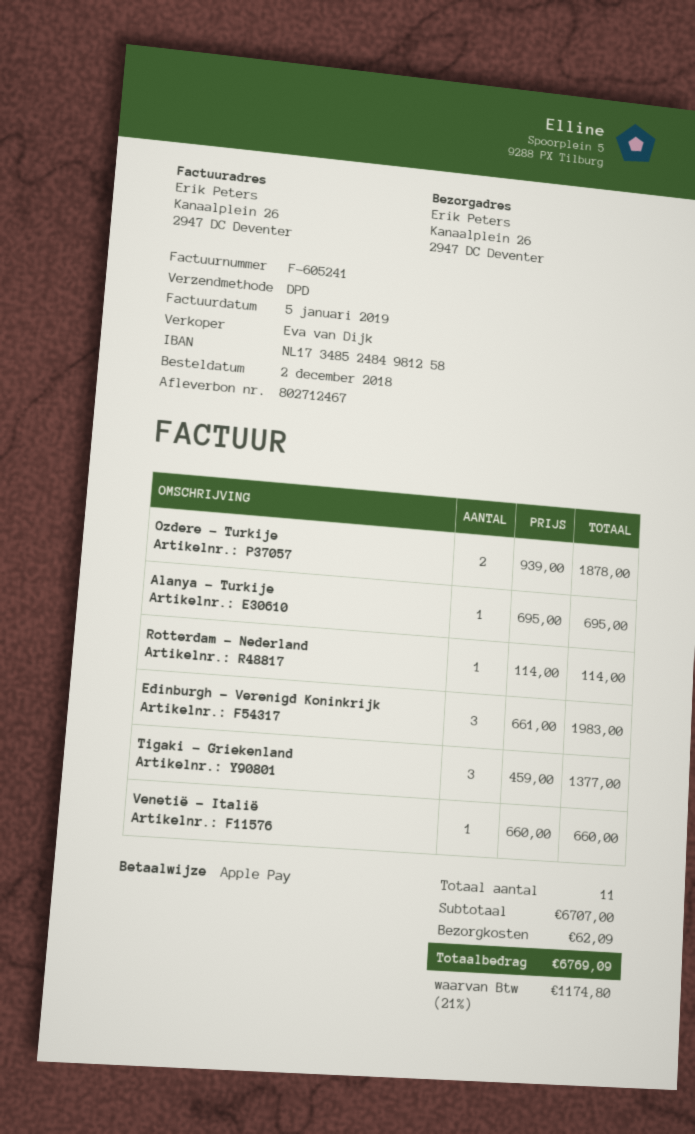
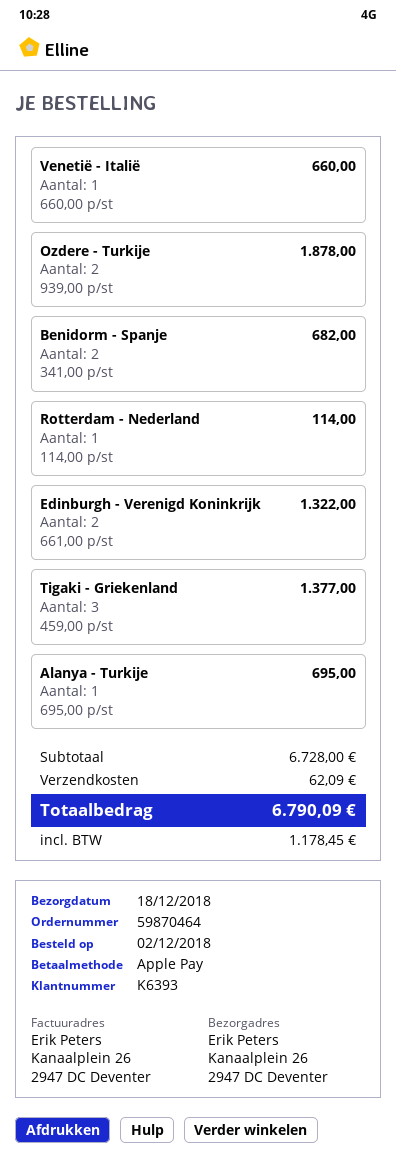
Edinburgh - Verenigd Koninkrijk: 3 x 661.00 = 1983.00 -> 2 x 661.00 = 1322.00
Benidorm - Spanje: none -> 2 x 341.00 = 682.00
subtotal: 6707.00 -> 6728.00
tax: 1174.80 -> 1178.45
total: 6769.09 -> 6790.09

